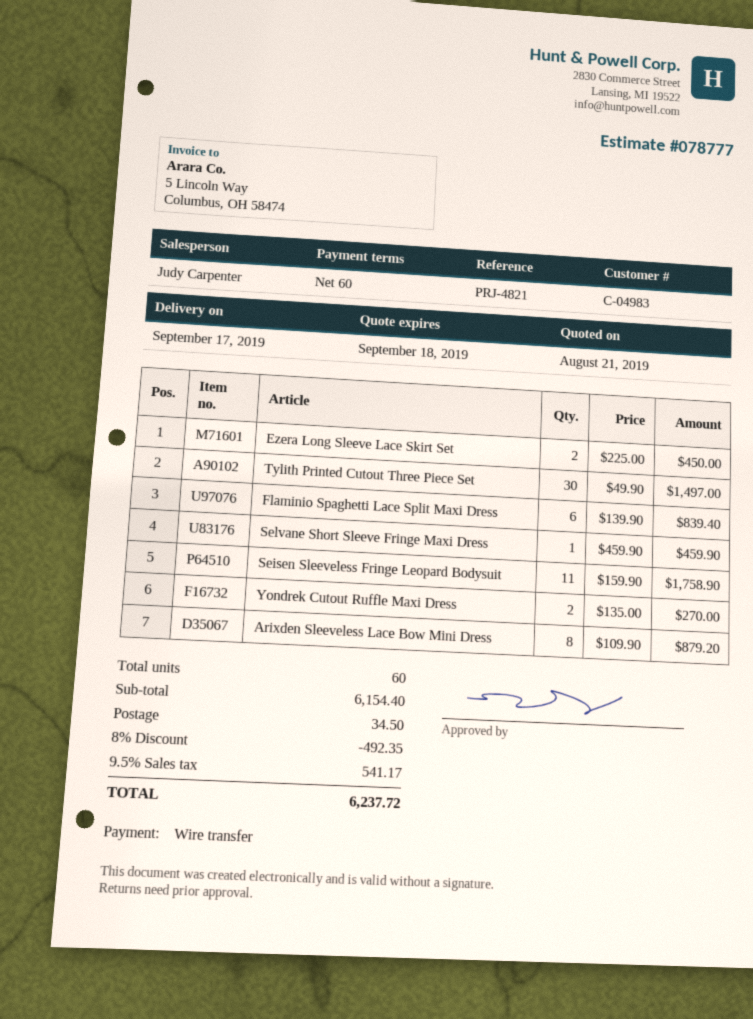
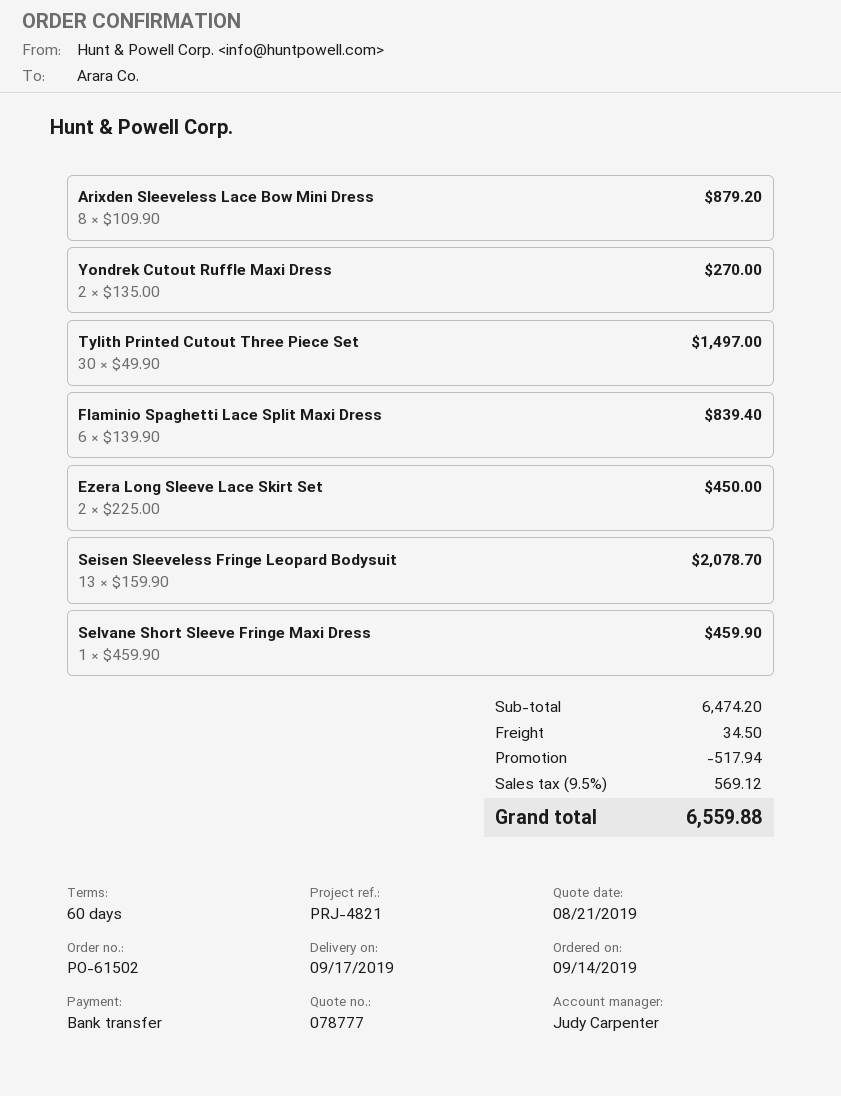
Seisen Sleeveless Fringe Leopard Bodysuit: 11 x 159.90 = 1758.90 -> 13 x 159.90 = 2078.70
subtotal: 6154.40 -> 6474.20
discount: 492.35 -> 517.94
tax: 9.5% = 541.17 -> 9.5% = 569.12
total: 6237.72 -> 6559.88

